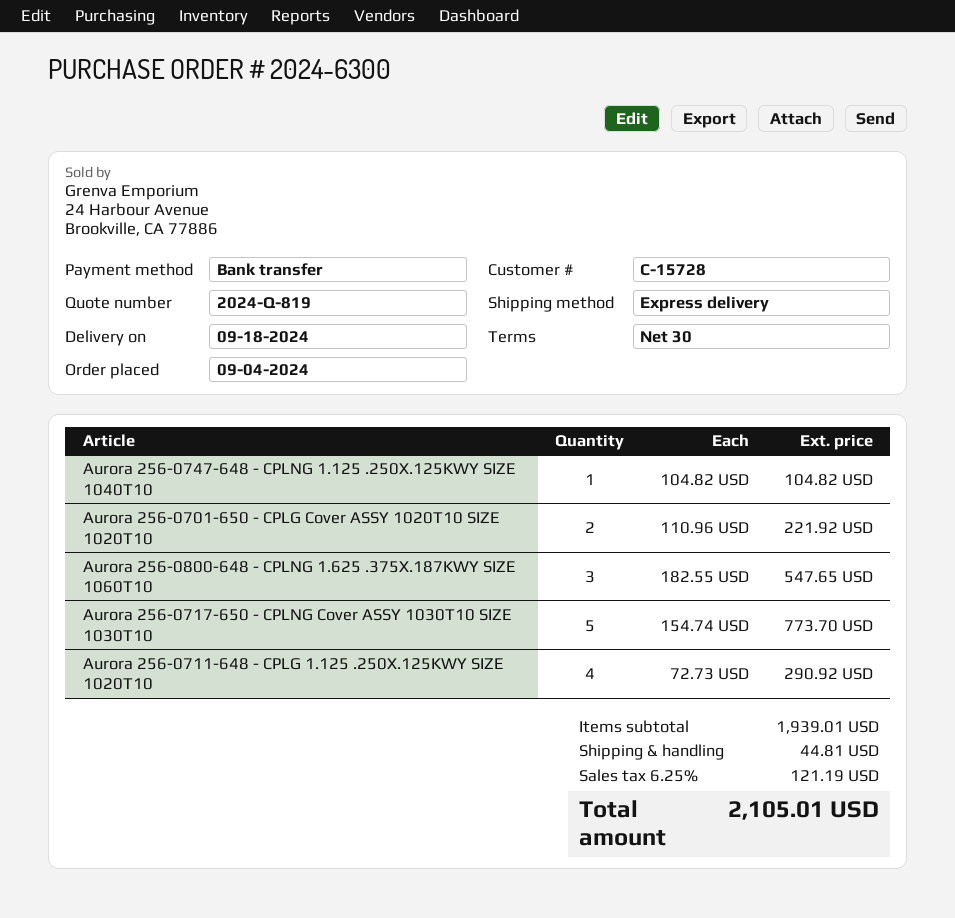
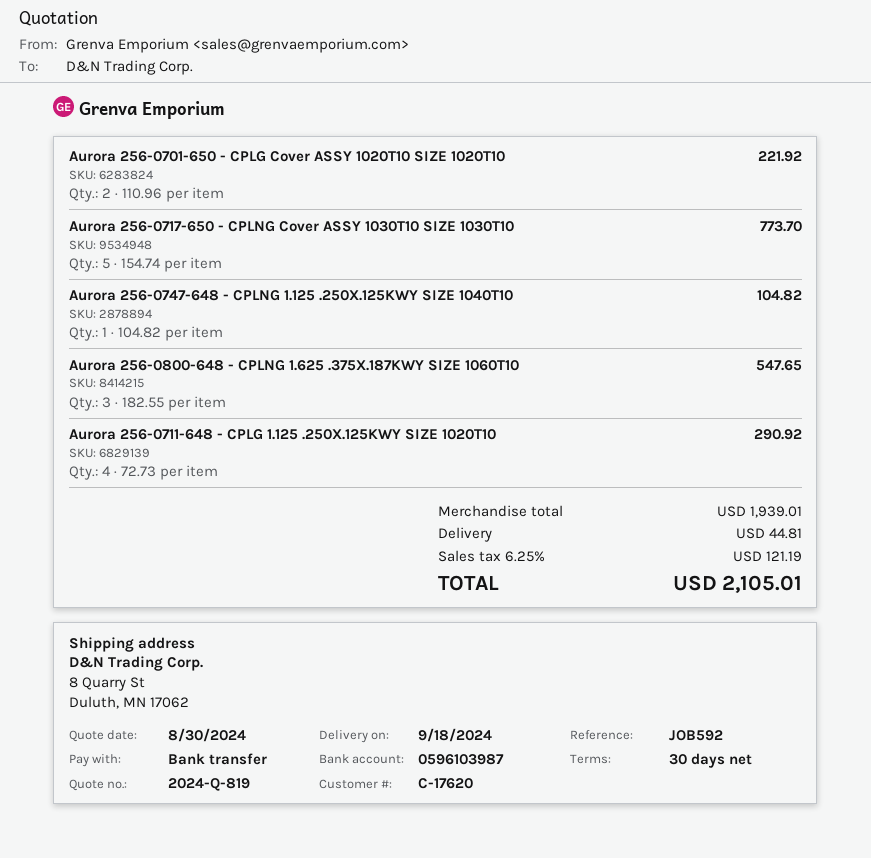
customer number: C-15728 -> C-17620

